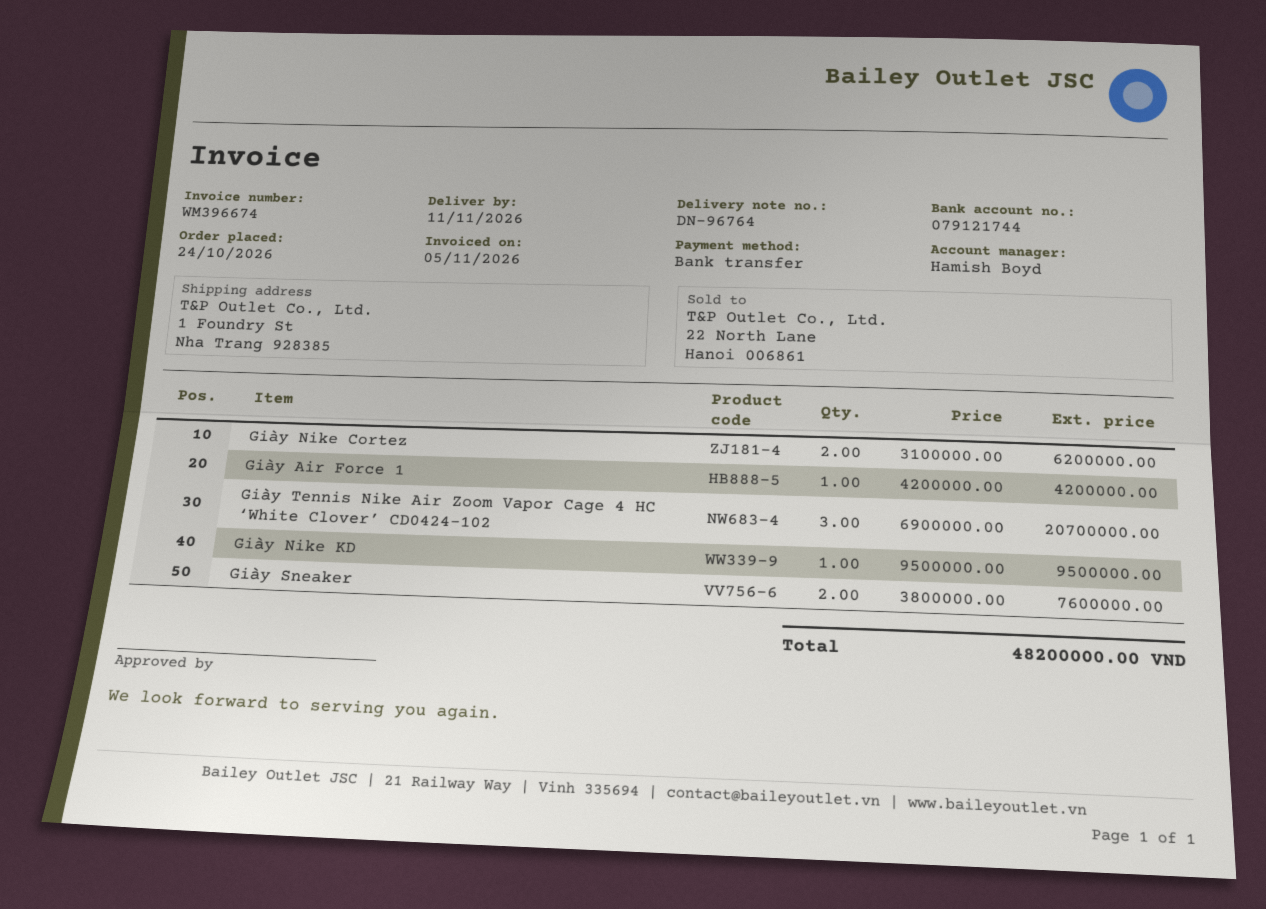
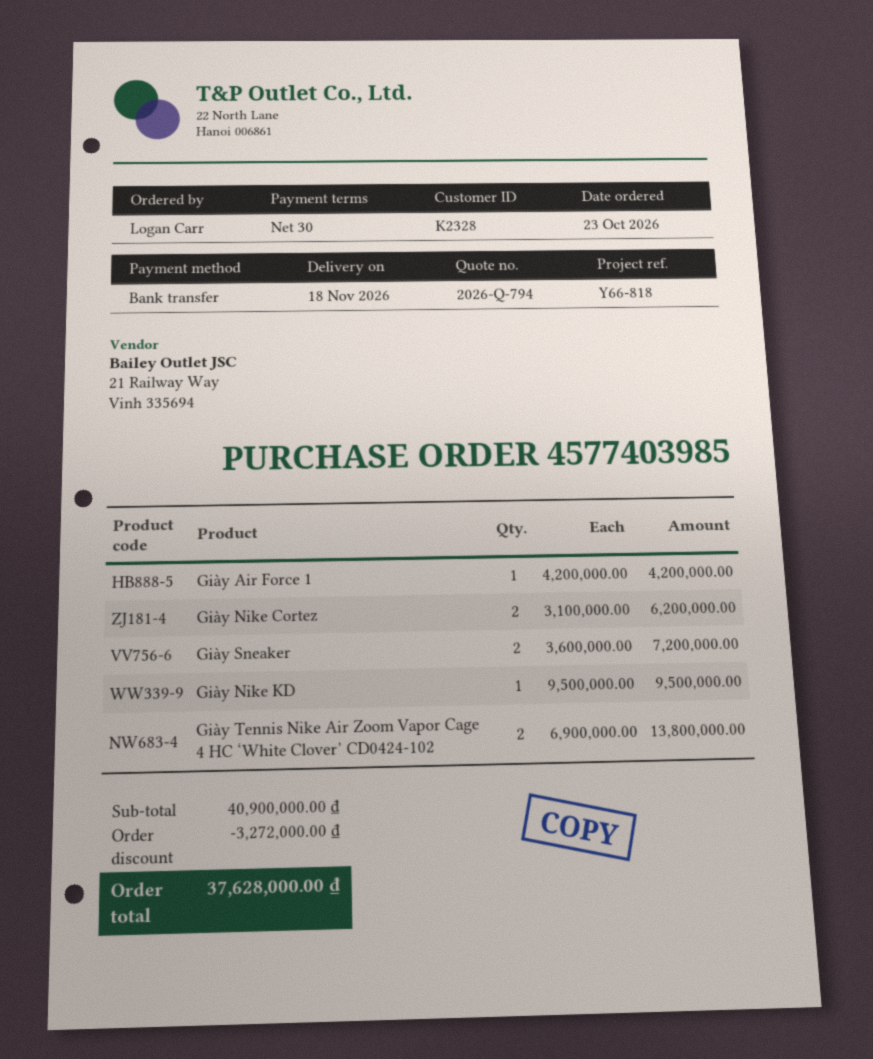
order date: 2026-10-24 -> 2026-10-23
delivery date: 2026-11-11 -> 2026-11-18
Giày Tennis Nike Air Zoom Vapor Cage 4 HC ‘White Clover’ CD0424-102: 3 x 6900000.00 = 20700000.00 -> 2 x 6900000.00 = 13800000.00
Giày Sneaker: 2 x 3800000.00 = 7600000.00 -> 2 x 3600000.00 = 7200000.00
discount: none -> 3272000.00
total: 48200000.00 -> 37628000.00

